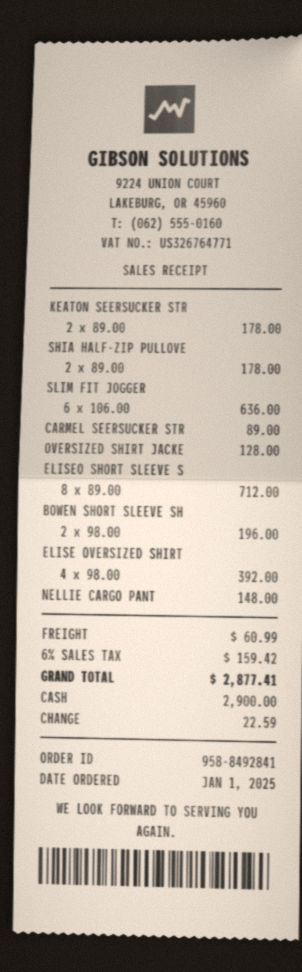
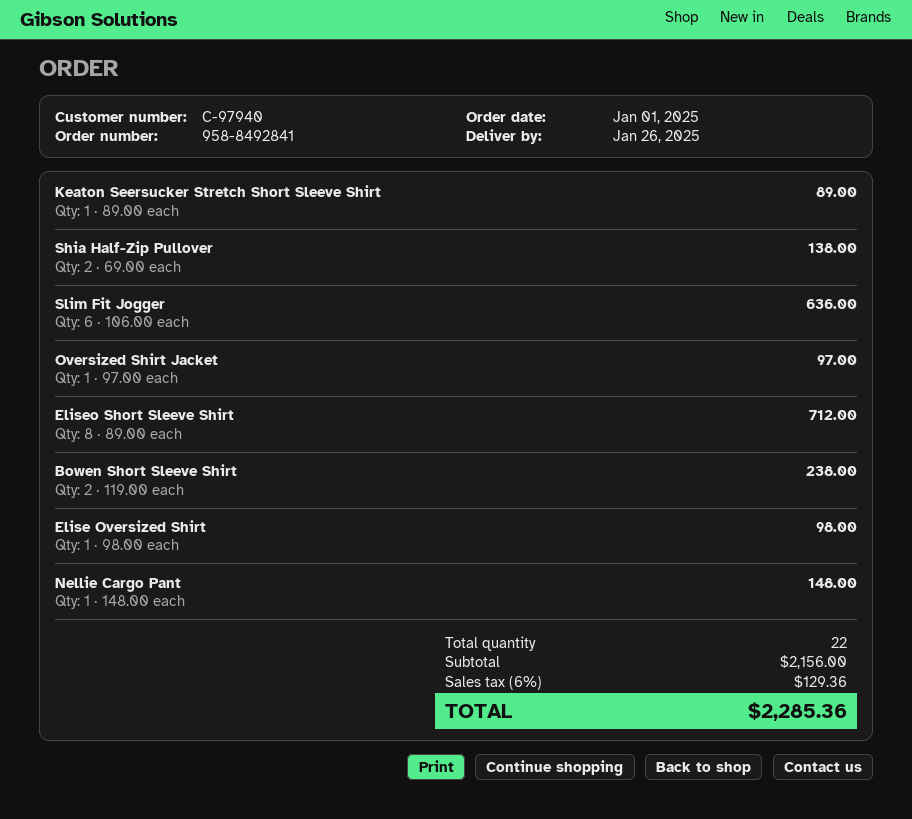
KEATON SEERSUCKER STR: 2 x 89.00 = 178.00 -> 1 x 89.00 = 89.00
SHIA HALF-ZIP PULLOVE: 2 x 89.00 = 178.00 -> 2 x 69.00 = 138.00
CARMEL SEERSUCKER STR: 1 x 89.00 = 89.00 -> none
OVERSIZED SHIRT JACKE: 1 x 128.00 = 128.00 -> 1 x 97.00 = 97.00
BOWEN SHORT SLEEVE SH: 2 x 98.00 = 196.00 -> 2 x 119.00 = 238.00
ELISE OVERSIZED SHIRT: 4 x 98.00 = 392.00 -> 1 x 98.00 = 98.00
shipping: 60.99 -> none
tax: 6% = 159.42 -> 6% = 129.36
total: 2877.41 -> 2285.36

